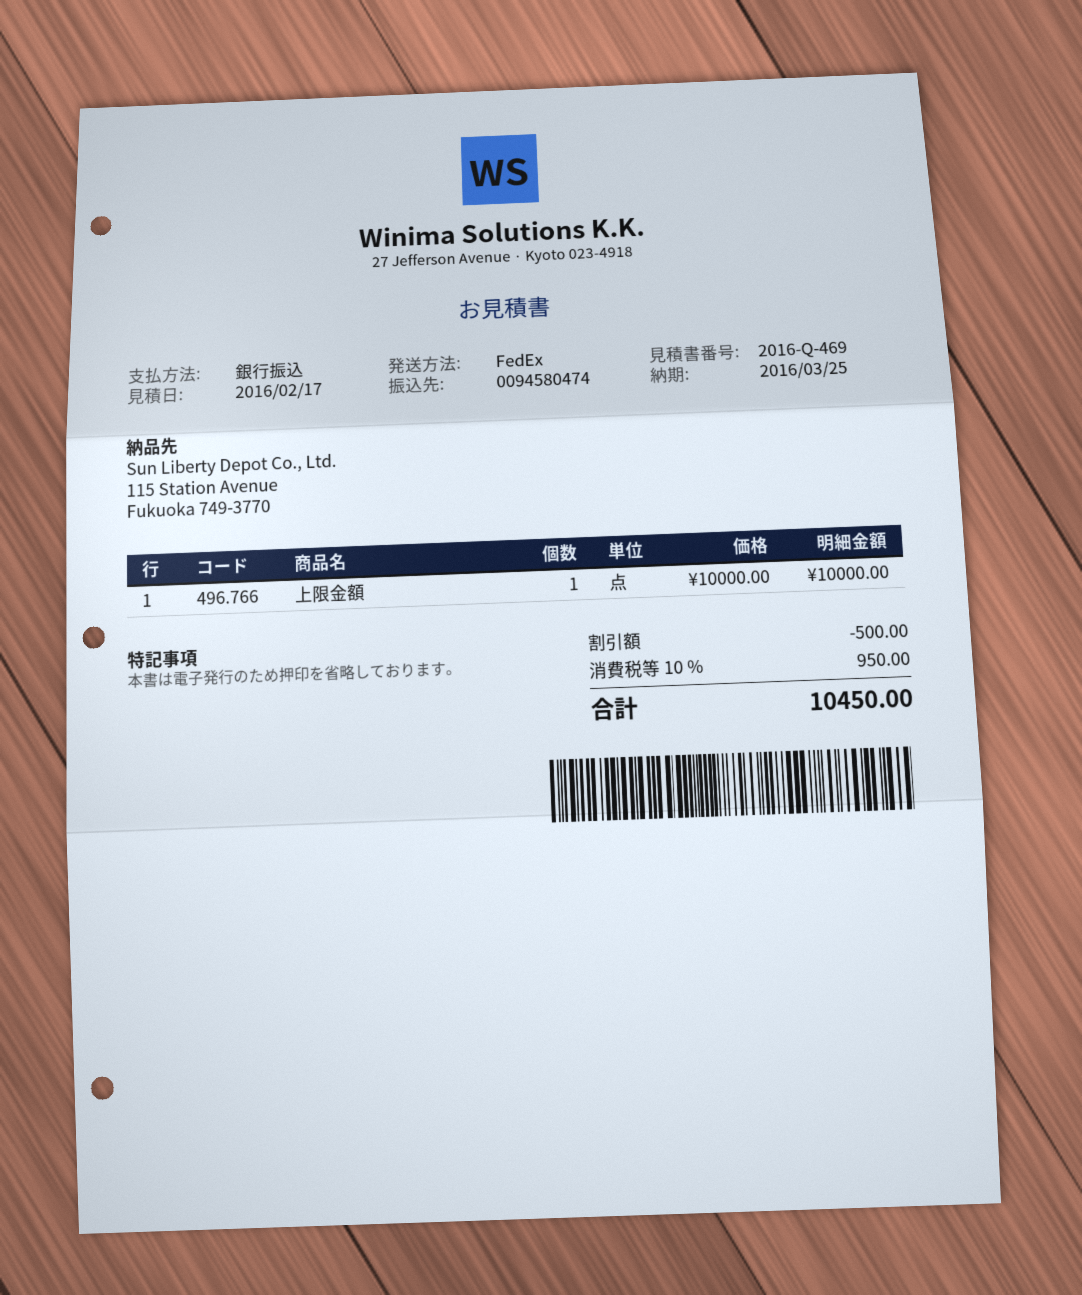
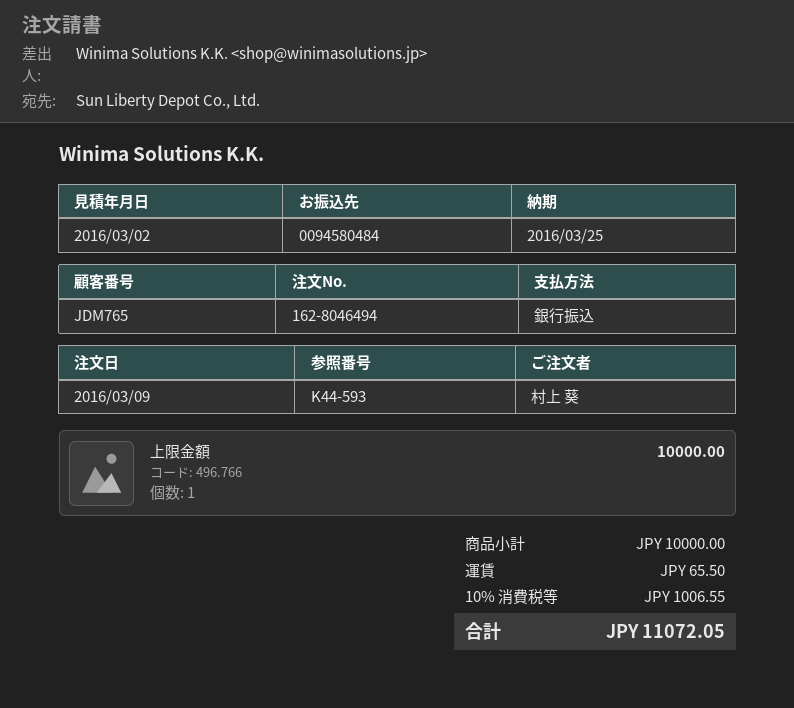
quote date: 2016-02-17 -> 2016-03-02
bank account: 0094580474 -> 0094580484
discount: 500.00 -> none
shipping: none -> 65.50
tax: 10% = 950.00 -> 10% = 1006.55
total: 10450.00 -> 11072.05

